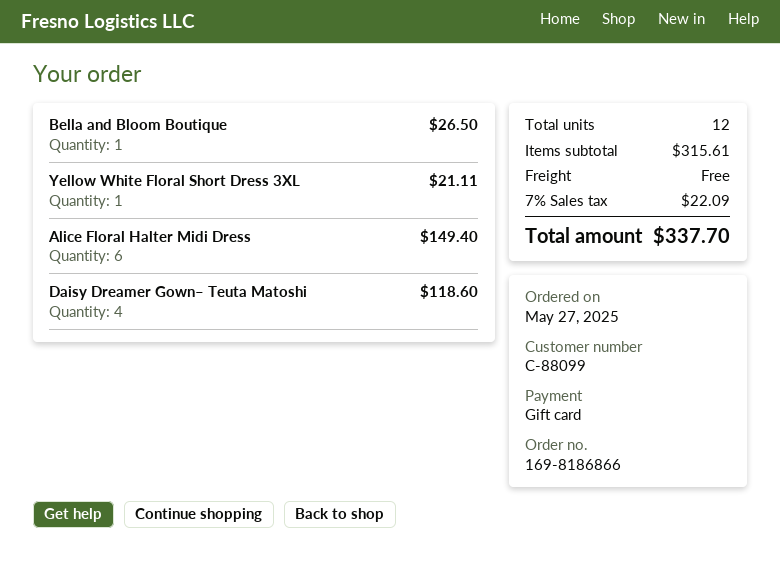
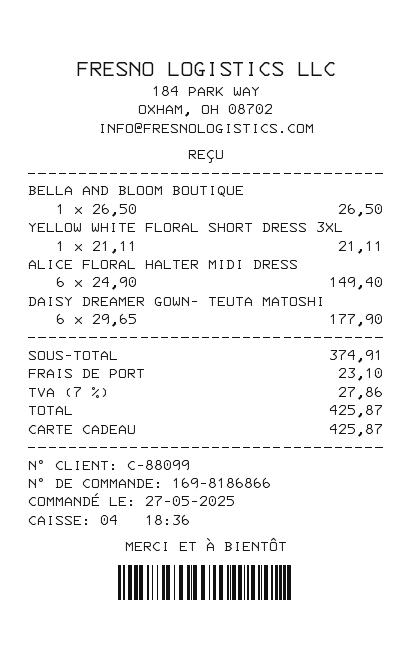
Daisy Dreamer Gown– Teuta Matoshi: 4 for 118.60 -> 6 for 177.90
subtotal: 315.61 -> 374.91
shipping: 0.00 -> 23.10
tax: 7% = 22.09 -> 7% = 27.86
total: 337.70 -> 425.87

